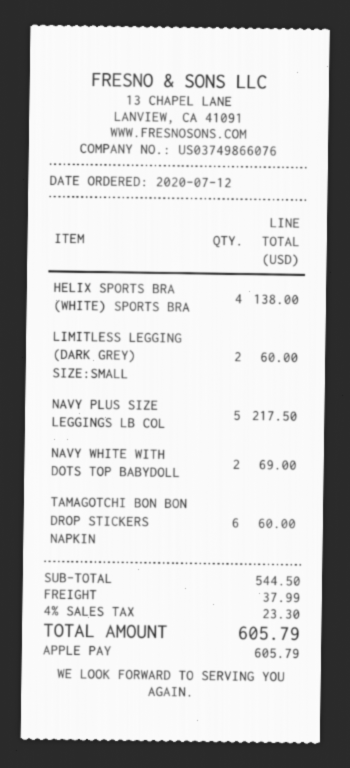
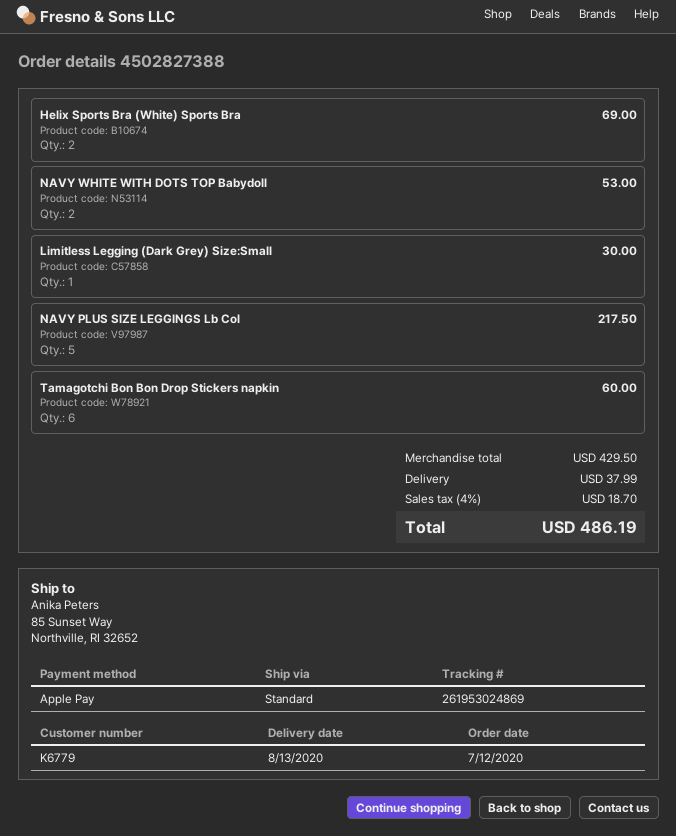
HELIX SPORTS BRA (WHITE) SPORTS BRA: 4 for 138.00 -> 2 for 69.00
LIMITLESS LEGGING (DARK GREY) SIZE:SMALL: 2 for 60.00 -> 1 for 30.00
NAVY WHITE WITH DOTS TOP BABYDOLL: 2 for 69.00 -> 2 for 53.00
subtotal: 544.50 -> 429.50
tax: 4% = 23.30 -> 4% = 18.70
total: 605.79 -> 486.19

